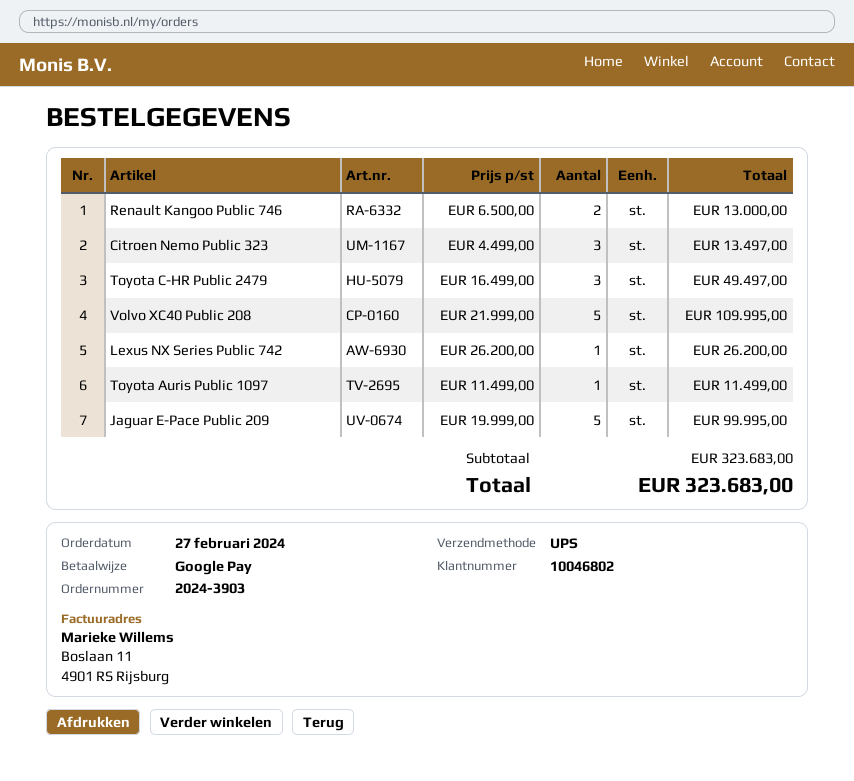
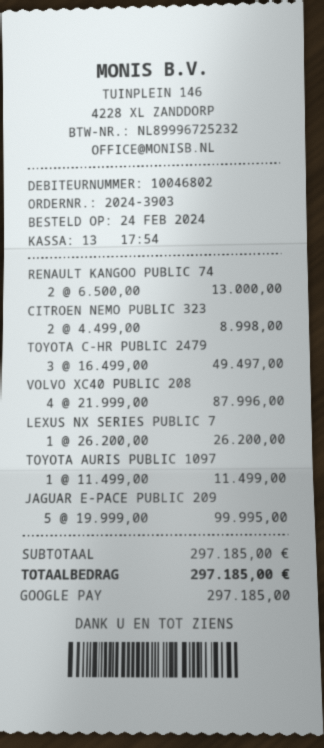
order date: 2024-02-27 -> 2024-02-24
Citroen Nemo Public 323: 3 x 4499.00 = 13497.00 -> 2 x 4499.00 = 8998.00
Volvo XC40 Public 208: 5 x 21999.00 = 109995.00 -> 4 x 21999.00 = 87996.00
subtotal: 323683.00 -> 297185.00
total: 323683.00 -> 297185.00

